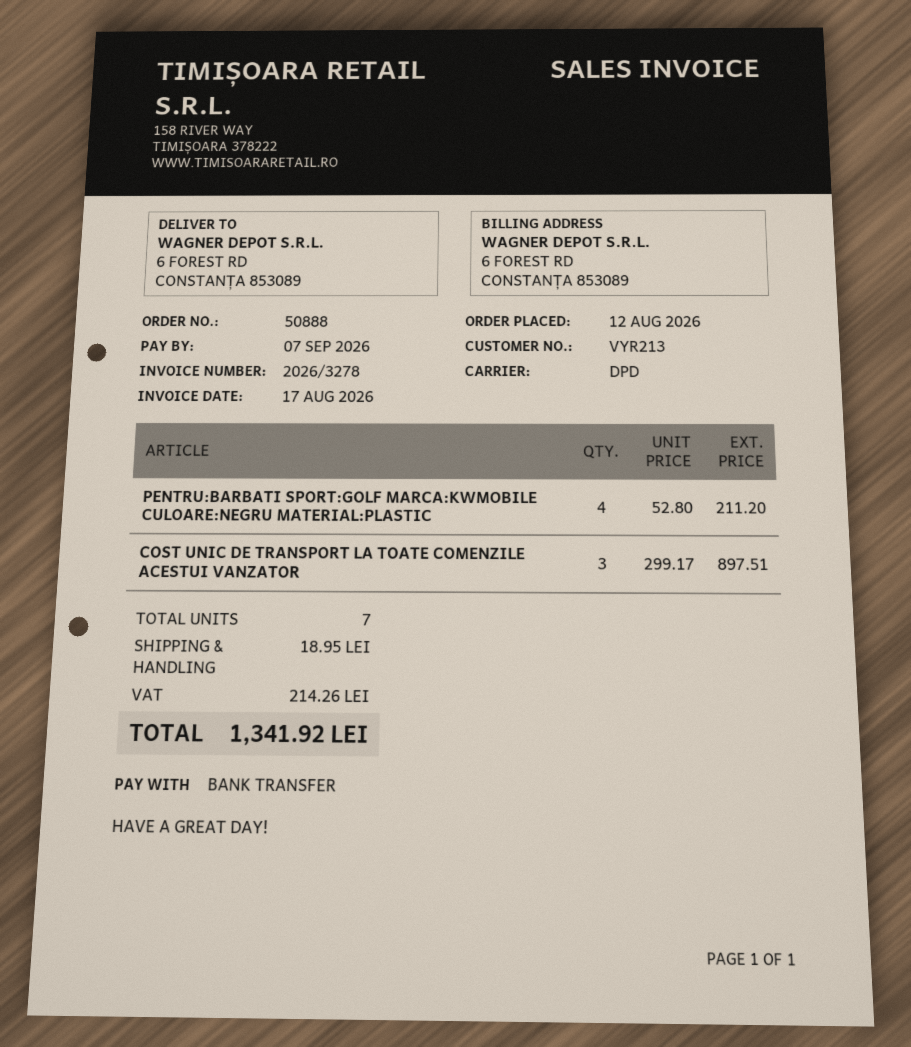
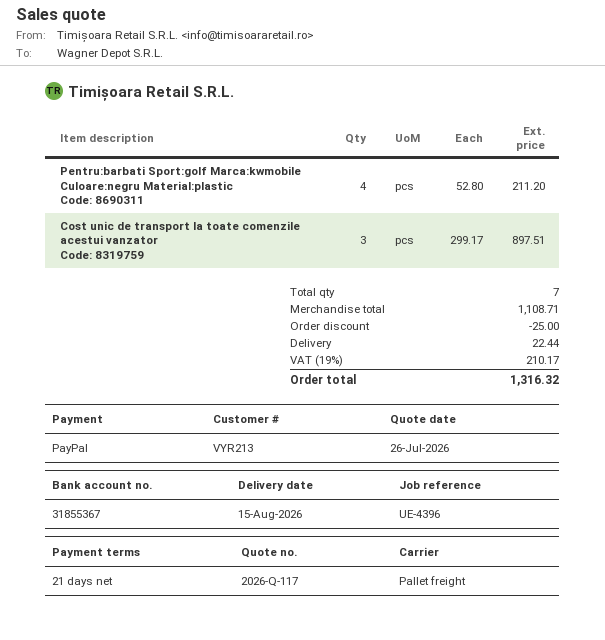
payment method: bank transfer -> PayPal
shipping method: DPD -> pallet freight
discount: none -> 25.00
shipping: 18.95 -> 22.44
tax: 214.26 -> 210.17
total: 1341.92 -> 1316.32

